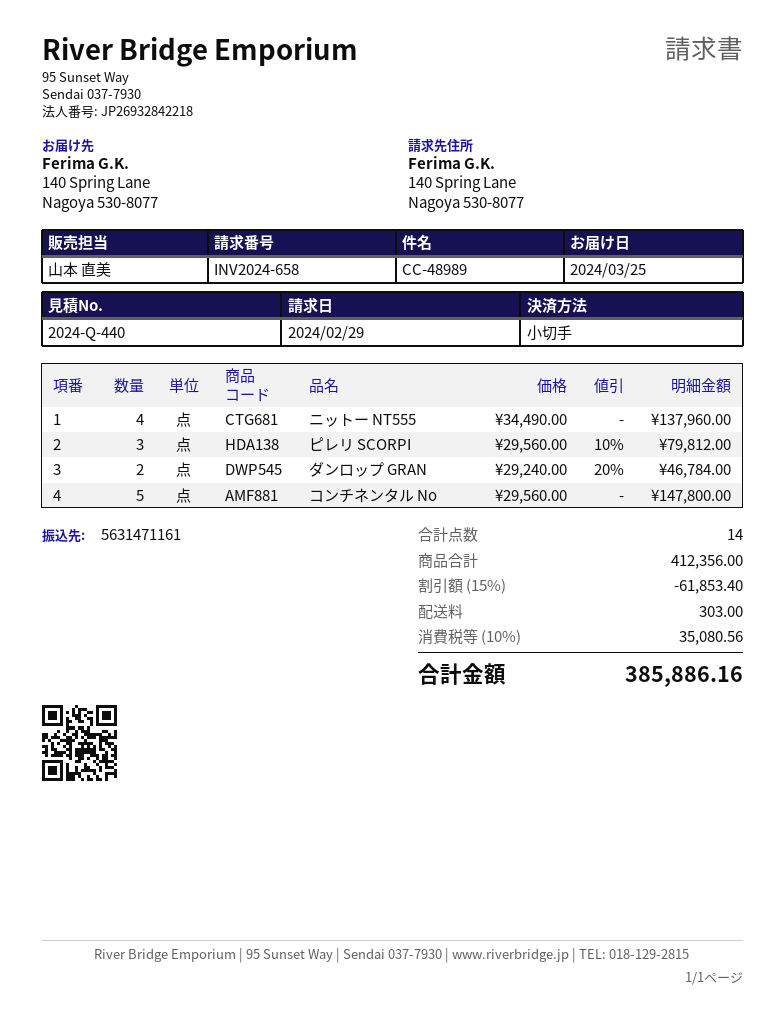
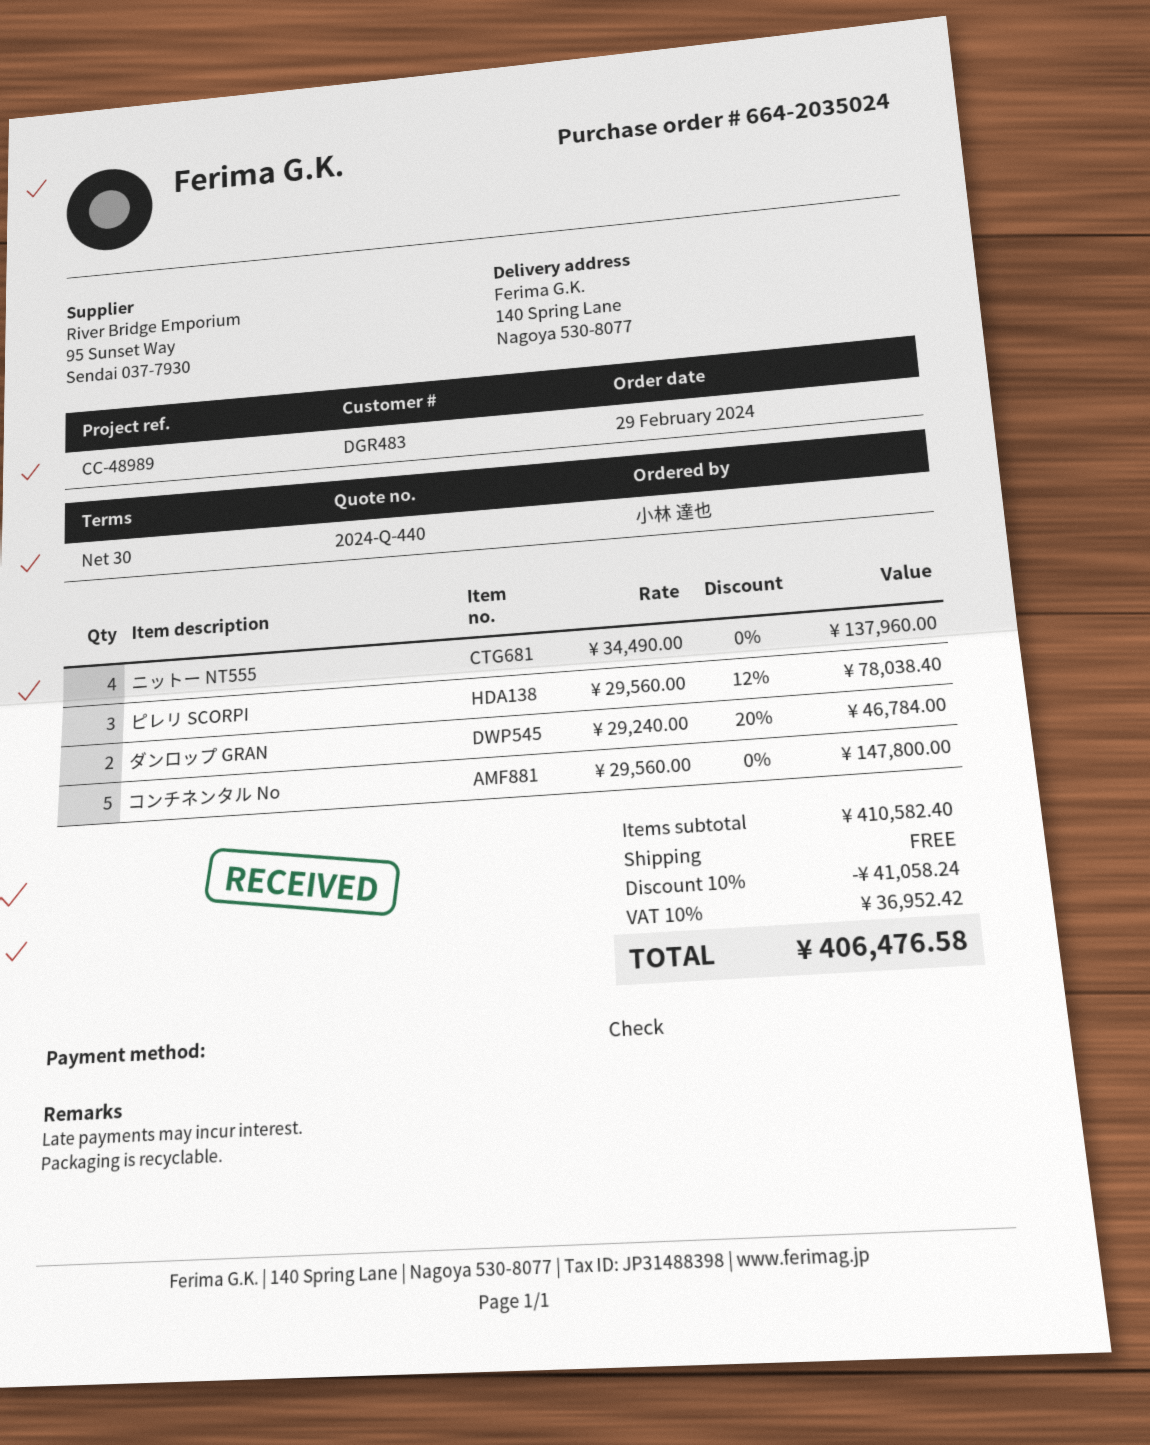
ピレリ SCORPI: 3 x 29560.00 - 10% = 79812.00 -> 3 x 29560.00 - 12% = 78038.40
subtotal: 412356.00 -> 410582.40
discount: 15% = 61853.40 -> 10% = 41058.24
shipping: 303.00 -> 0.00
tax: 10% = 35080.56 -> 10% = 36952.42
total: 385886.16 -> 406476.58

